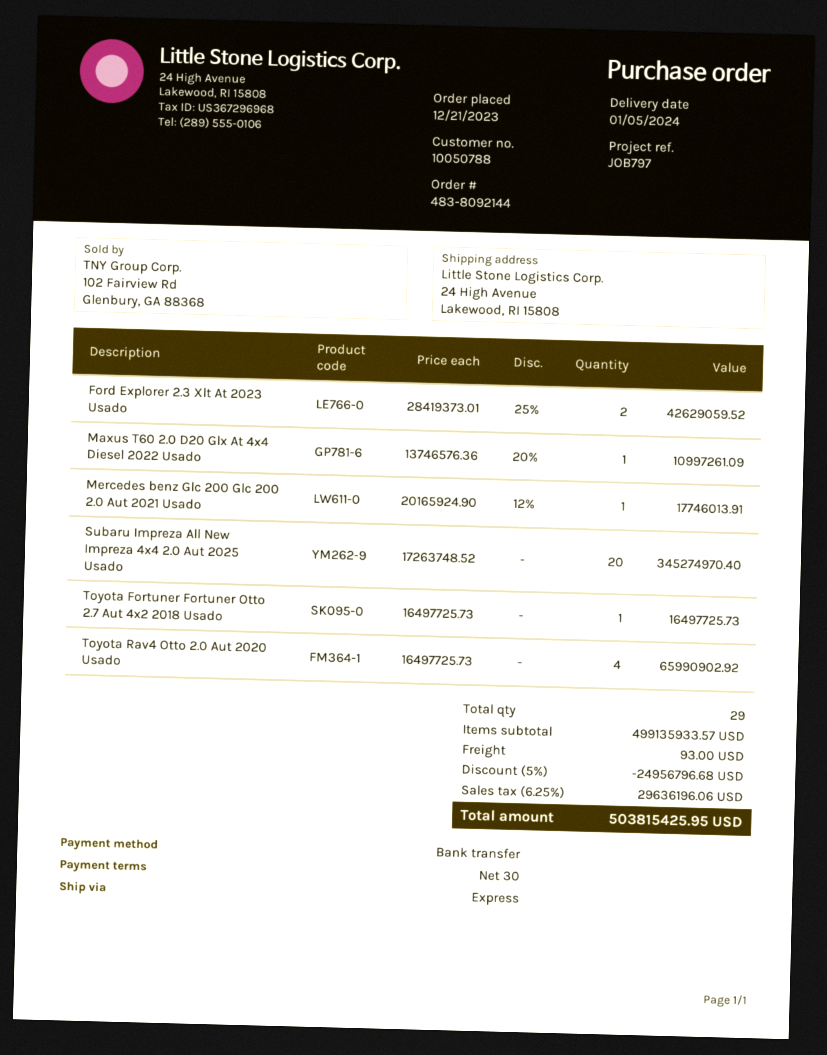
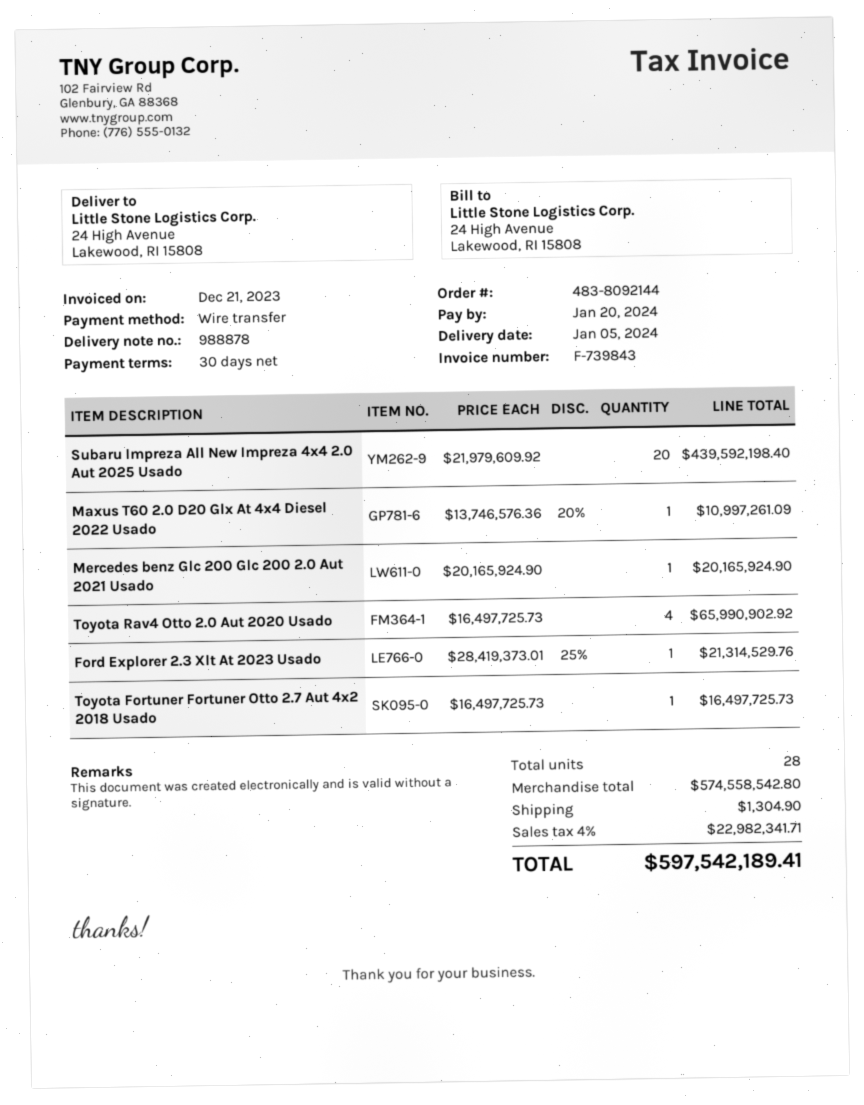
Ford Explorer 2.3 Xlt At 2023 Usado: 2 x 28419373.01 - 25% = 42629059.52 -> 1 x 28419373.01 - 25% = 21314529.76
Mercedes benz Glc 200 Glc 200 2.0 Aut 2021 Usado: 1 x 20165924.90 - 12% = 17746013.91 -> 1 x 20165924.90 = 20165924.90
Subaru Impreza All New Impreza 4x4 2.0 Aut 2025 Usado: 20 x 17263748.52 = 345274970.40 -> 20 x 21979609.92 = 439592198.40
total quantity: 29 -> 28
subtotal: 499135933.57 -> 574558542.80
discount: 5% = 24956796.68 -> none
shipping: 93.00 -> 1304.90
tax: 6.25% = 29636196.06 -> 4% = 22982341.71
total: 503815425.95 -> 597542189.41

